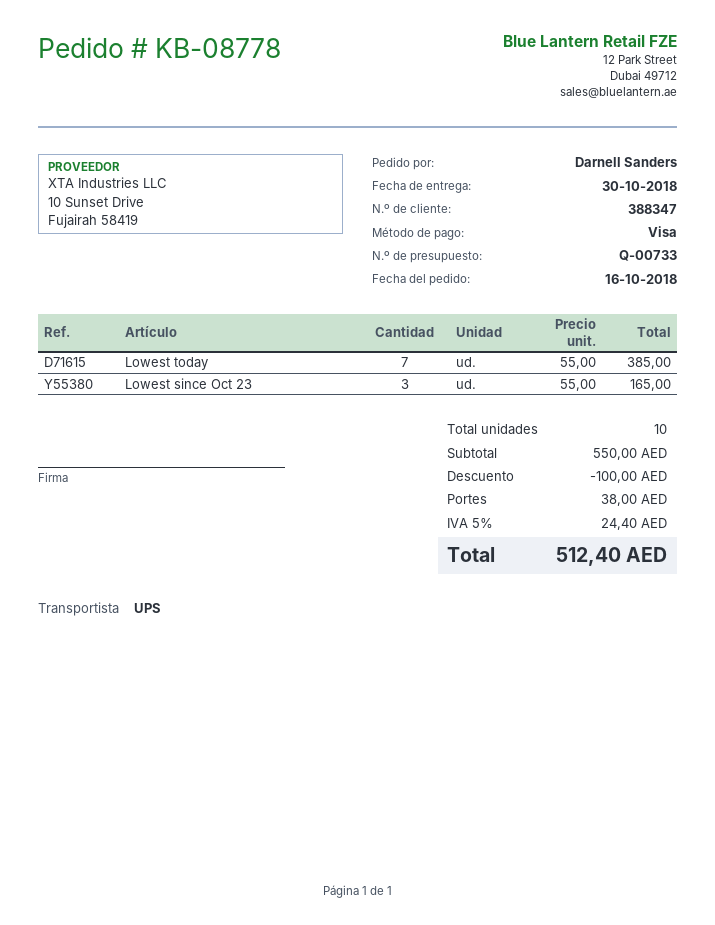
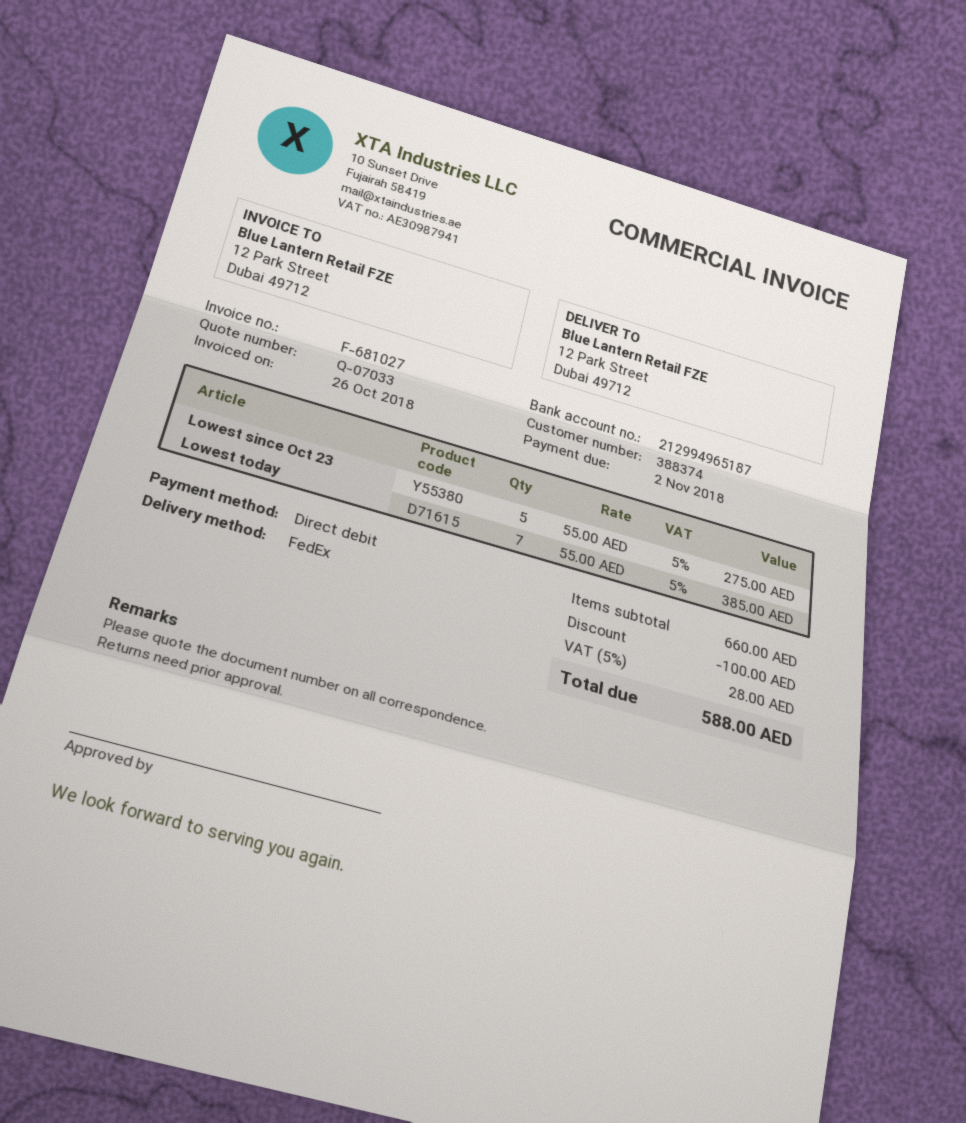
quote number: Q-00733 -> Q-07033
customer number: 388347 -> 388374
payment method: Visa -> direct debit
shipping method: UPS -> FedEx
Lowest since Oct 23: 3 x 55.00 = 165.00 -> 5 x 55.00 = 275.00
subtotal: 550.00 -> 660.00
shipping: 38.00 -> none
tax: 5% = 24.40 -> 5% = 28.00
total: 512.40 -> 588.00

